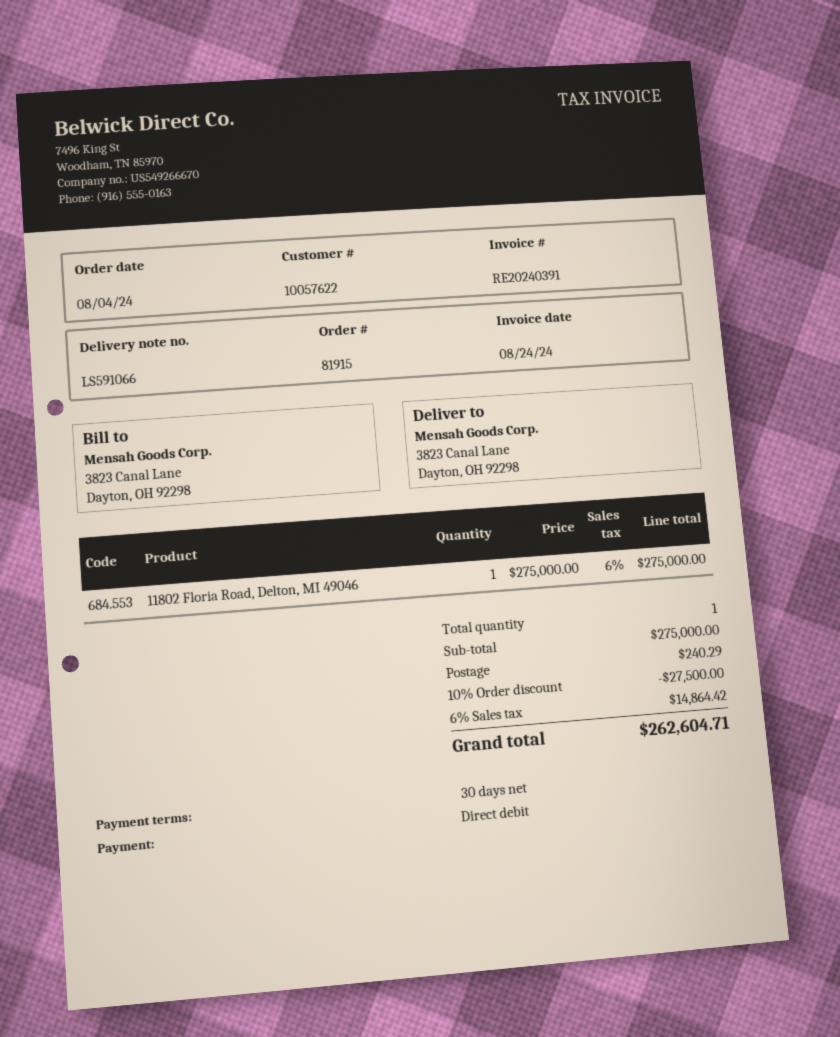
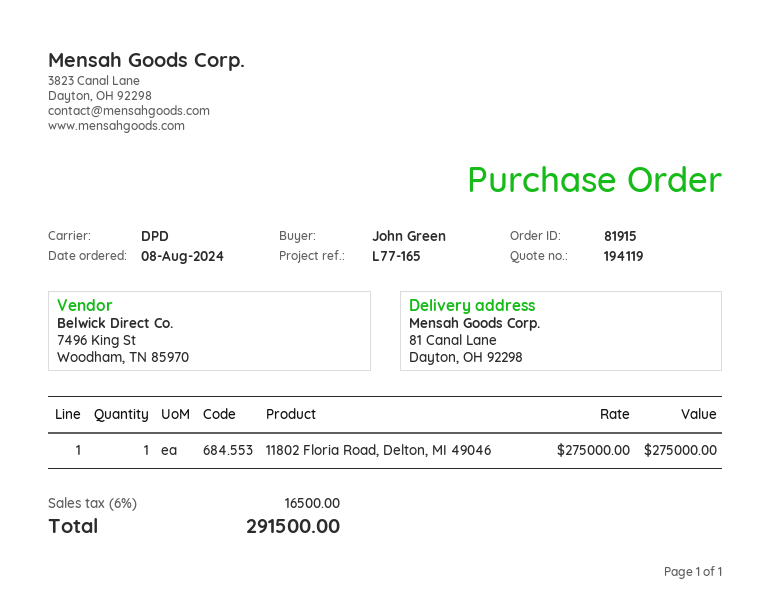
order date: 2024-08-04 -> 2024-08-08
ship to: 3823 Canal Lane, Dayton, OH 92298 -> 81 Canal Lane, Dayton, OH 92298
discount: 10% = 27500.00 -> none
shipping: 240.29 -> none
tax: 6% = 14864.42 -> 6% = 16500.00
total: 262604.71 -> 291500.00

